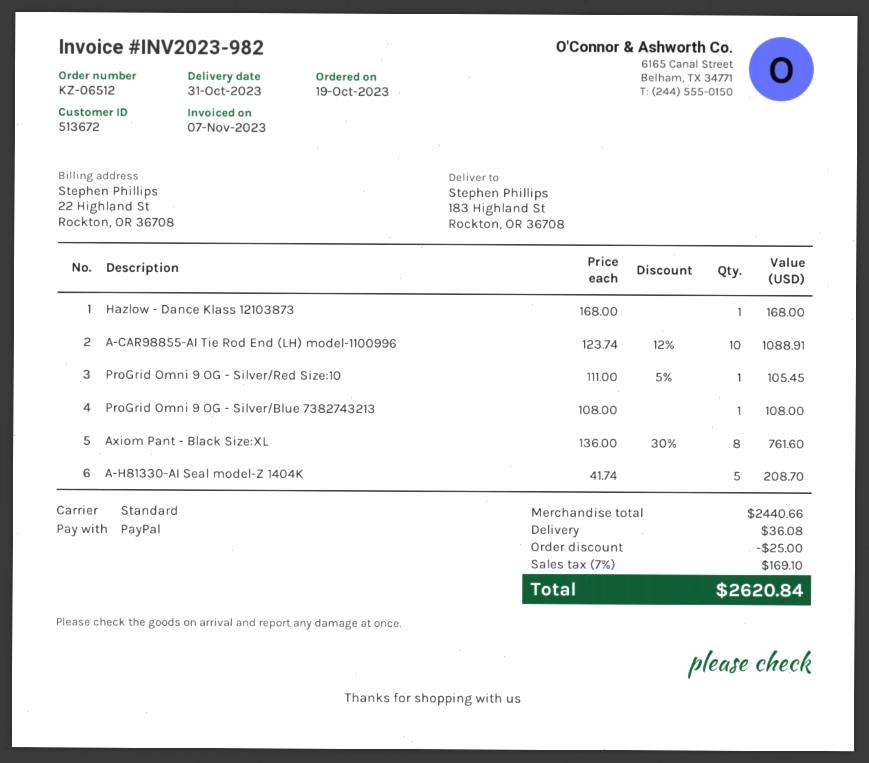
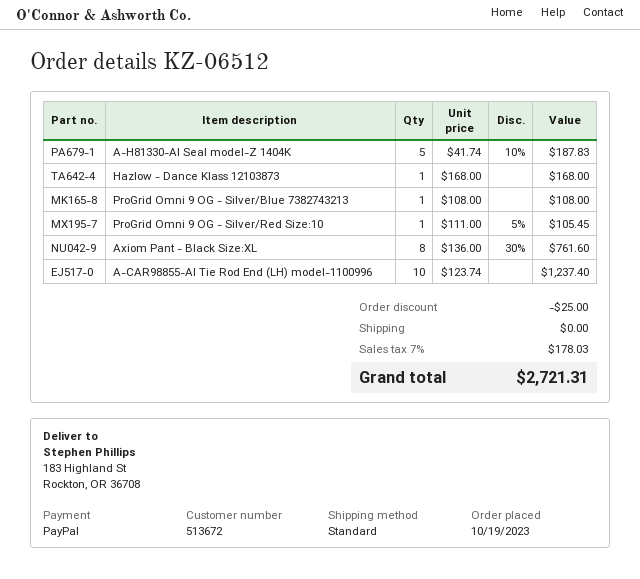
A-CAR98855-AI Tie Rod End (LH) model-1100996: 10 x 123.74 - 12% = 1088.91 -> 10 x 123.74 = 1237.40
A-H81330-AI Seal model-Z 1404K: 5 x 41.74 = 208.70 -> 5 x 41.74 - 10% = 187.83
shipping: 36.08 -> 0.00
tax: 7% = 169.10 -> 7% = 178.03
total: 2620.84 -> 2721.31

